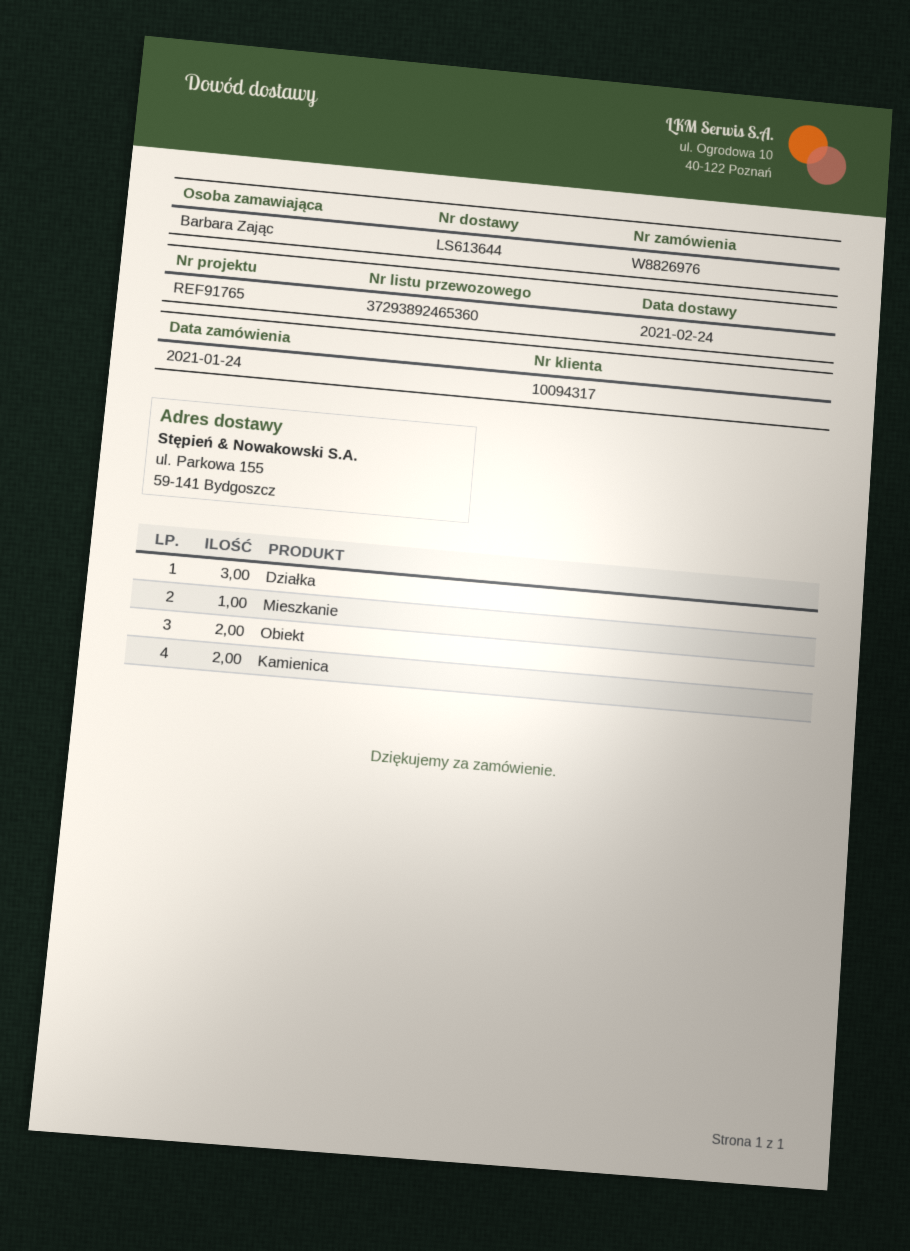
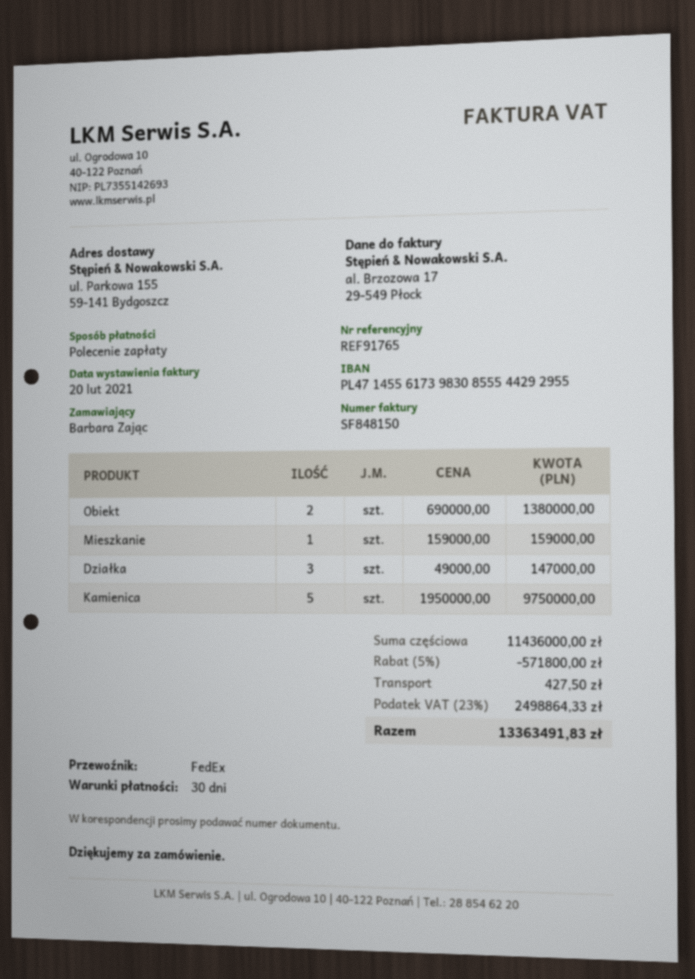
Kamienica: 2 -> 5

